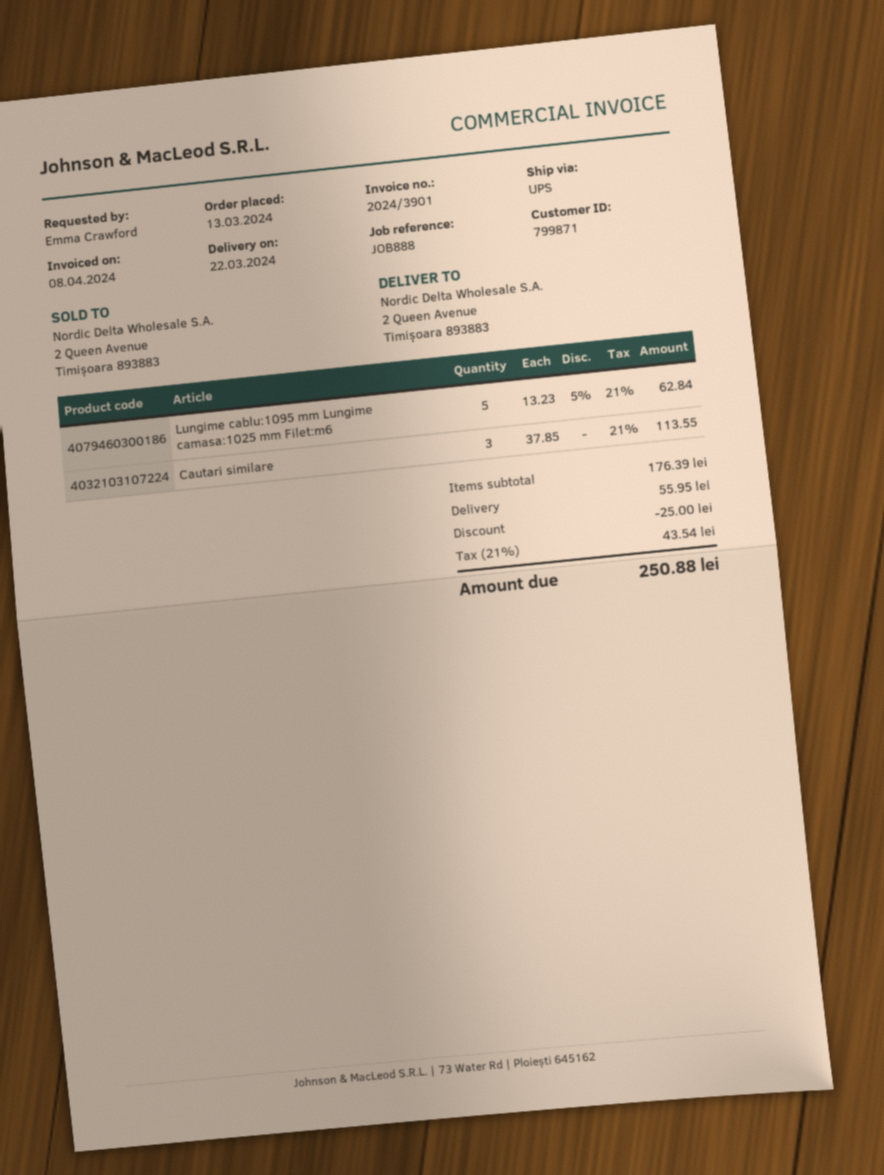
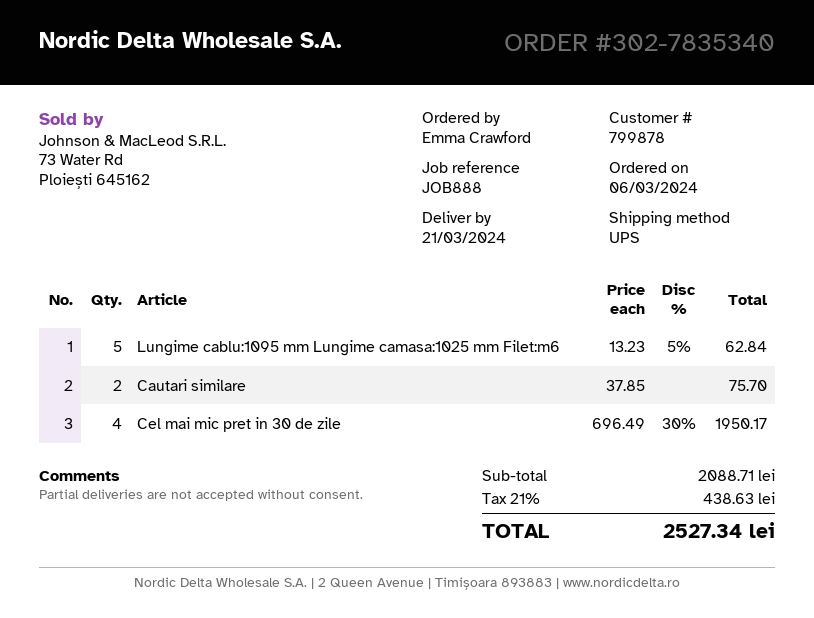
order date: 2024-03-13 -> 2024-03-06
delivery date: 2024-03-22 -> 2024-03-21
customer number: 799871 -> 799878
Cautari similare: 3 x 37.85 = 113.55 -> 2 x 37.85 = 75.70
Cel mai mic pret in 30 de zile: none -> 4 x 696.49 - 30% = 1950.17
subtotal: 176.39 -> 2088.71
discount: 25.00 -> none
shipping: 55.95 -> none
tax: 21% = 43.54 -> 21% = 438.63
total: 250.88 -> 2527.34

